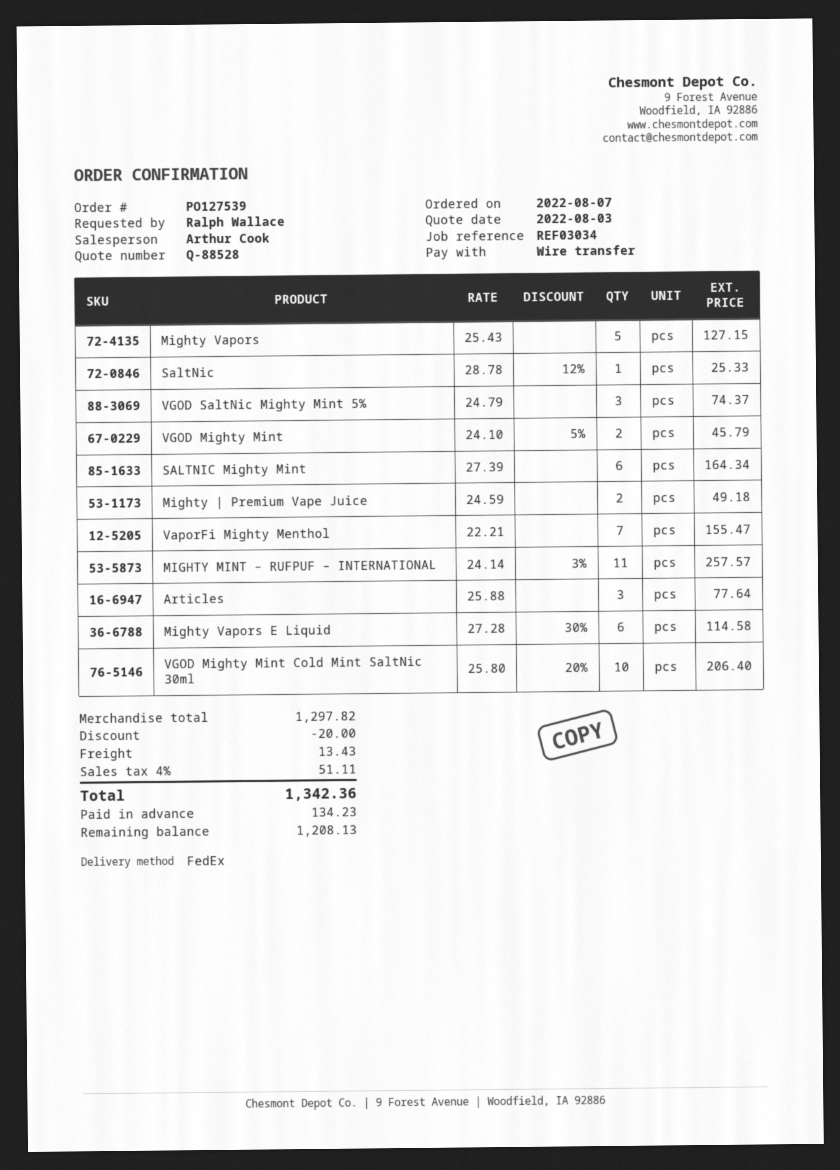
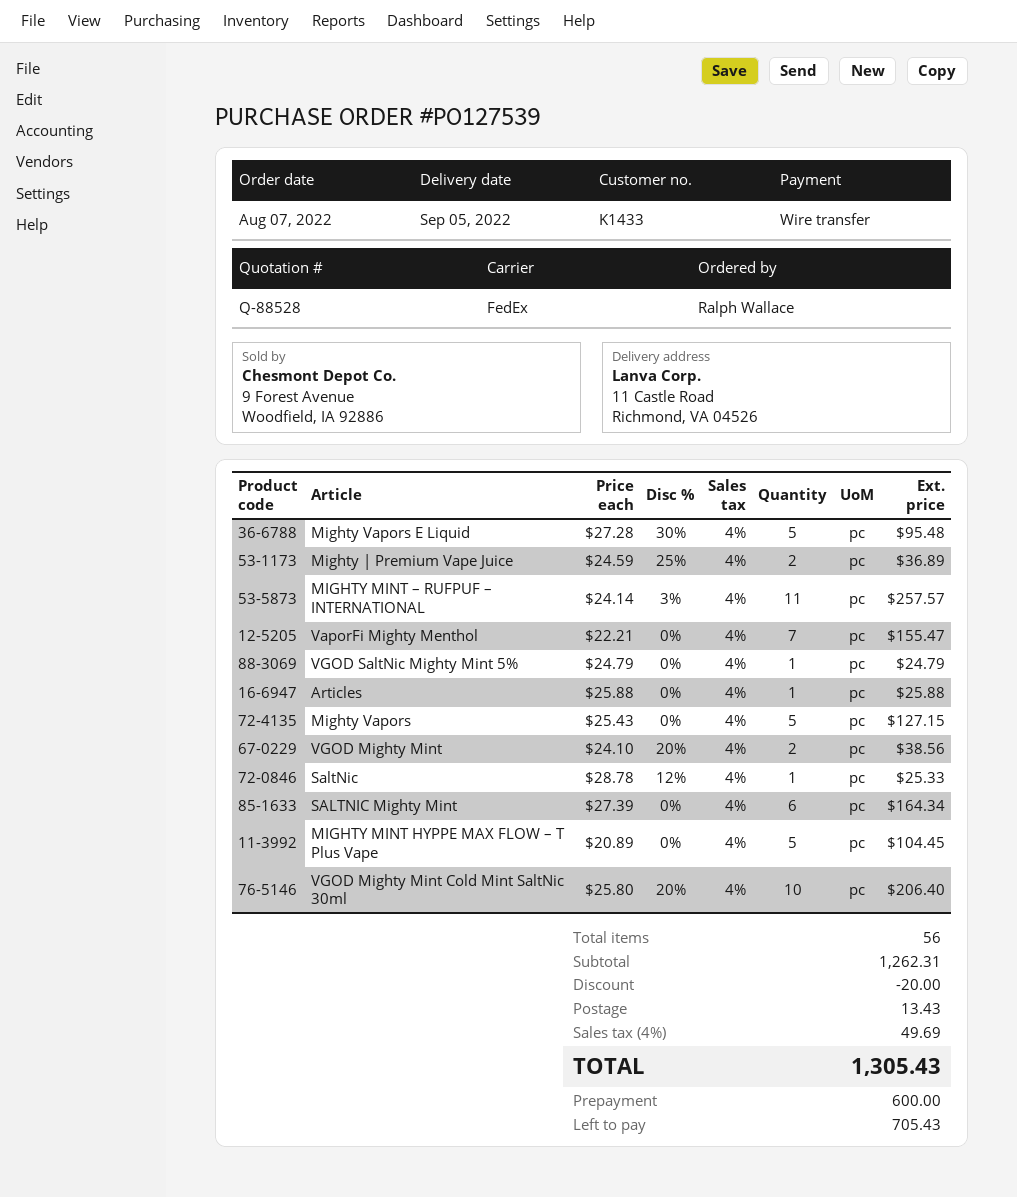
VGOD SaltNic Mighty Mint 5%: 3 x 24.79 = 74.37 -> 1 x 24.79 = 24.79
VGOD Mighty Mint: 2 x 24.10 - 5% = 45.79 -> 2 x 24.10 - 20% = 38.56
Mighty | Premium Vape Juice: 2 x 24.59 = 49.18 -> 2 x 24.59 - 25% = 36.89
Articles: 3 x 25.88 = 77.64 -> 1 x 25.88 = 25.88
Mighty Vapors E Liquid: 6 x 27.28 - 30% = 114.58 -> 5 x 27.28 - 30% = 95.48
MIGHTY MINT HYPPE MAX FLOW – T Plus Vape: none -> 5 x 20.89 = 104.45
subtotal: 1297.82 -> 1262.31
tax: 4% = 51.11 -> 4% = 49.69
total: 1342.36 -> 1305.43
deposit: 134.23 -> 600.00
balance: 1208.13 -> 705.43

